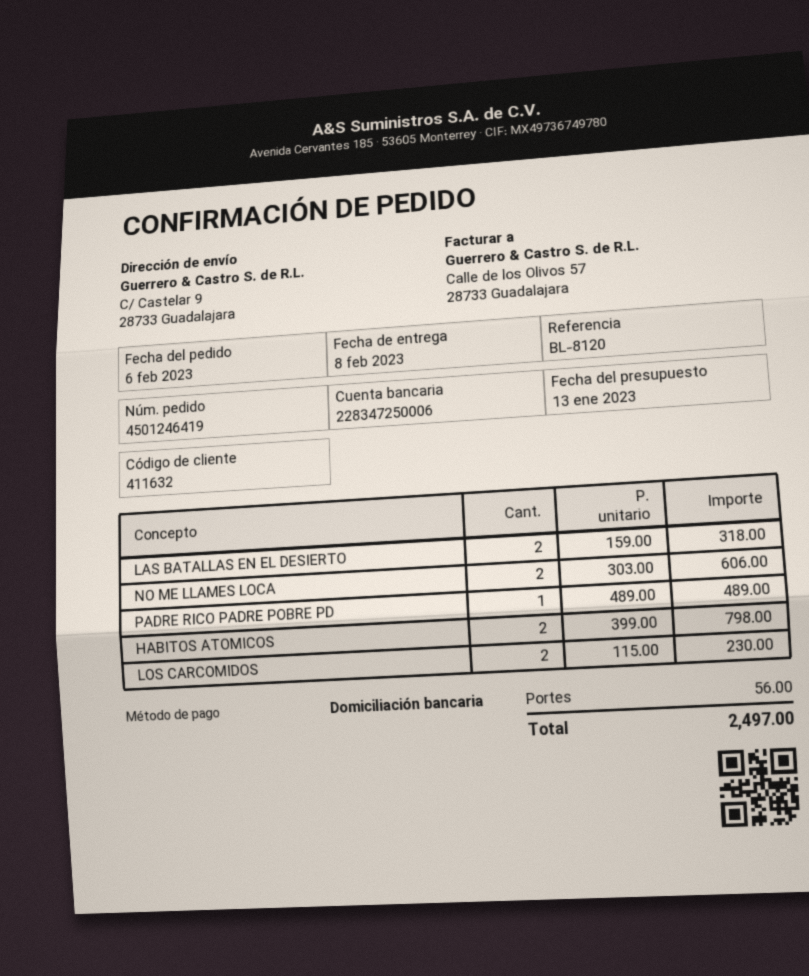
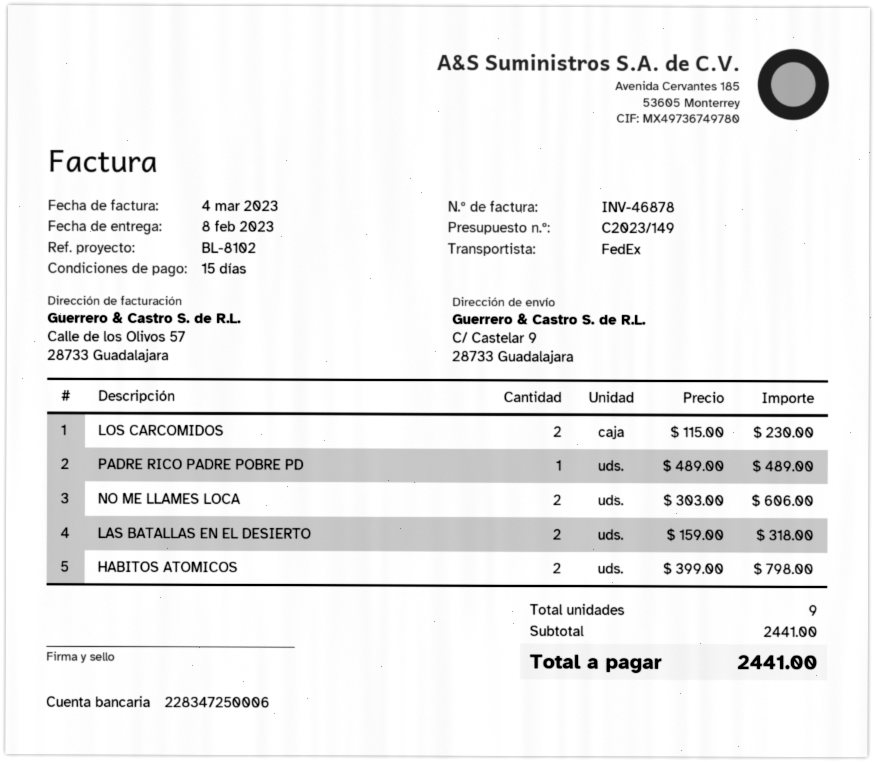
reference: BL-8120 -> BL-8102
shipping: 56.00 -> none
total: 2497.00 -> 2441.00

